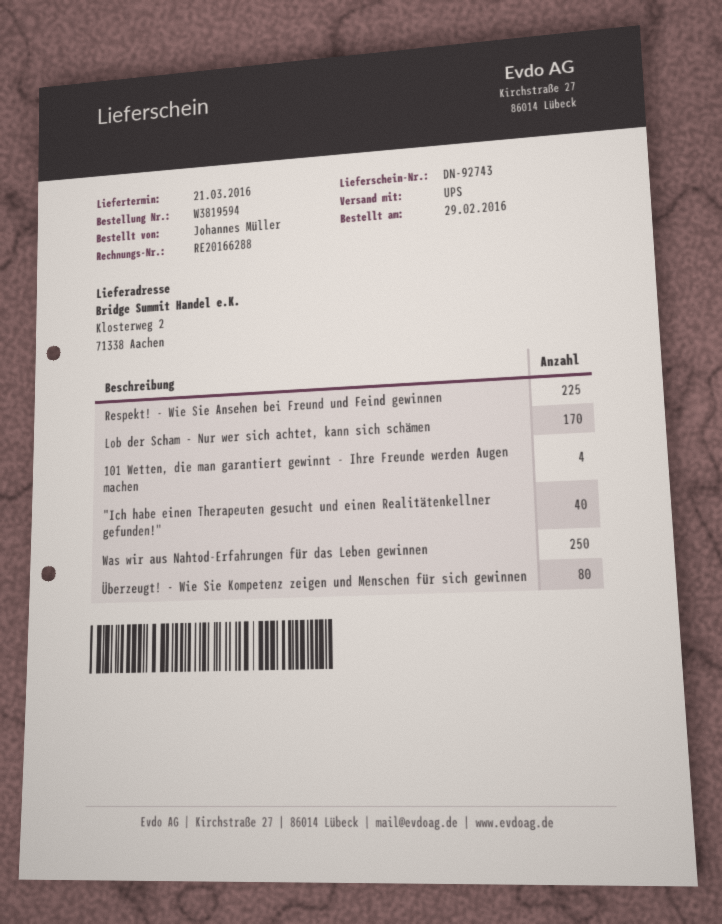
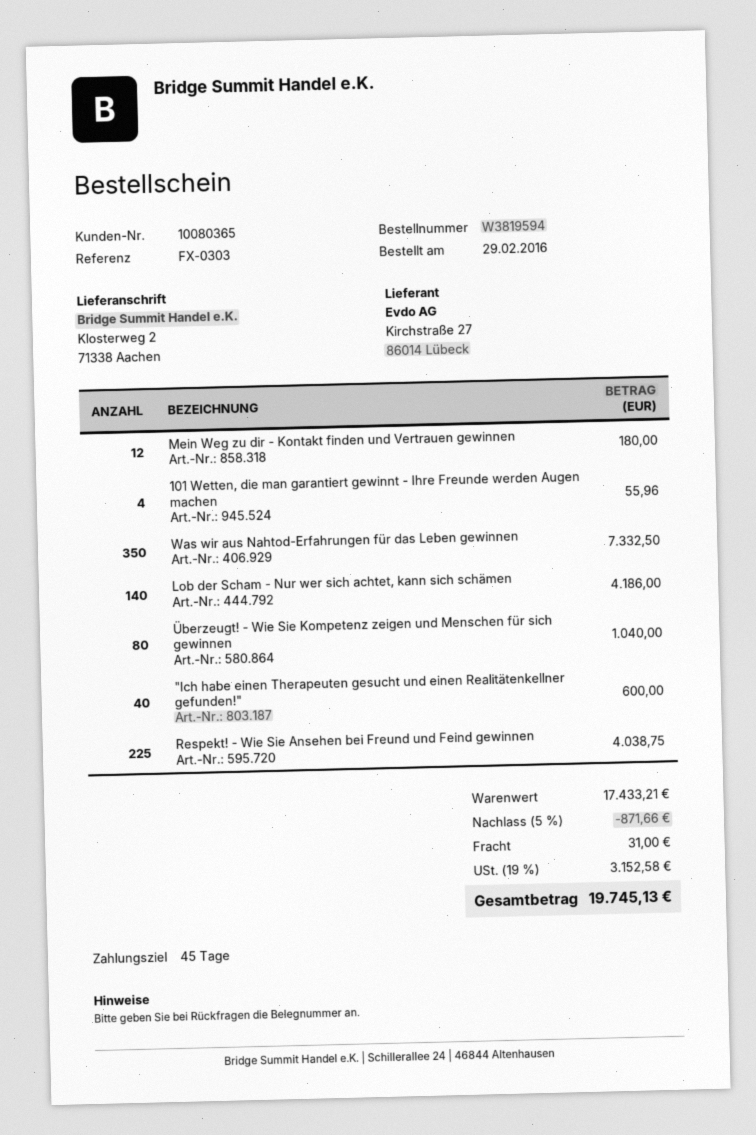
Lob der Scham - Nur wer sich achtet, kann sich schämen: 170 -> 140
Was wir aus Nahtod-Erfahrungen für das Leben gewinnen: 250 -> 350
Mein Weg zu dir - Kontakt finden und Vertrauen gewinnen: none -> 12

